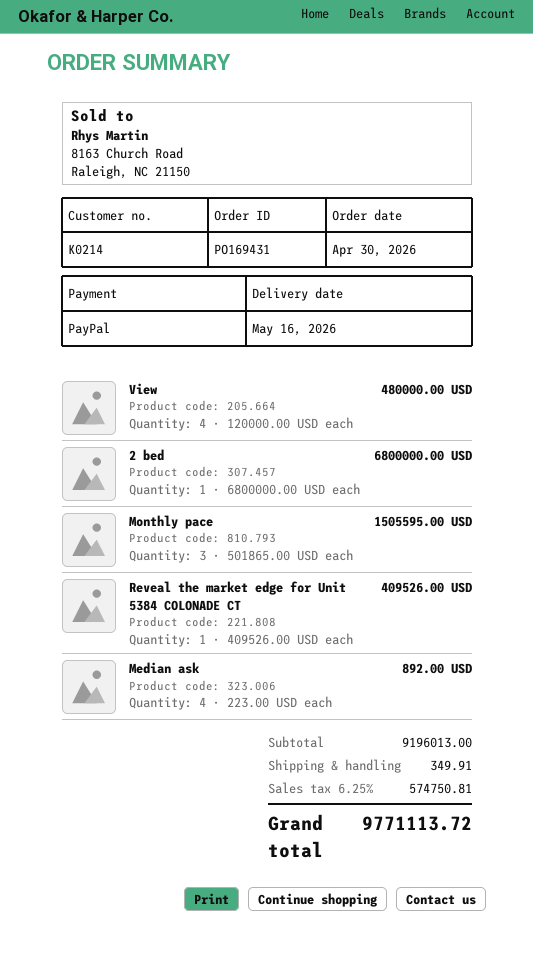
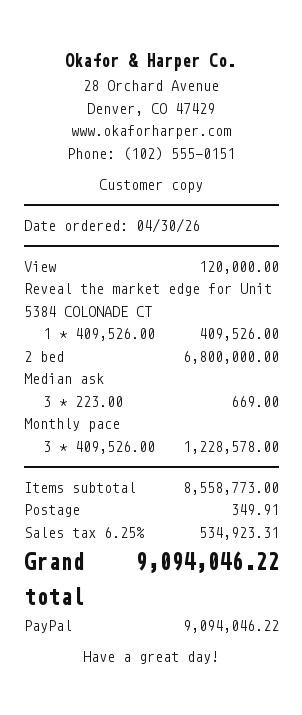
View: 4 x 120000.00 = 480000.00 -> 1 x 120000.00 = 120000.00
Monthly pace: 3 x 501865.00 = 1505595.00 -> 3 x 409526.00 = 1228578.00
Median ask: 4 x 223.00 = 892.00 -> 3 x 223.00 = 669.00
subtotal: 9196013.00 -> 8558773.00
tax: 6.25% = 574750.81 -> 6.25% = 534923.31
total: 9771113.72 -> 9094046.22

